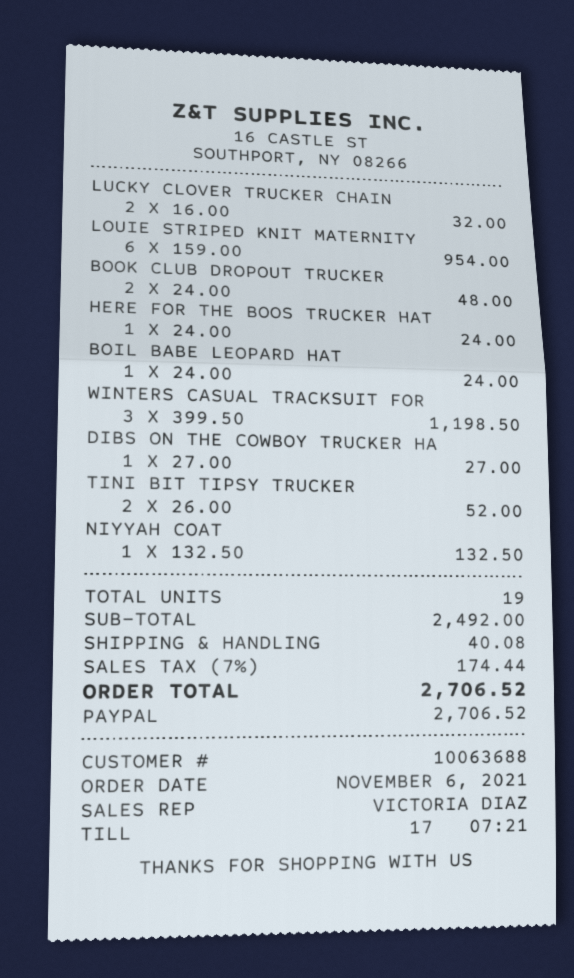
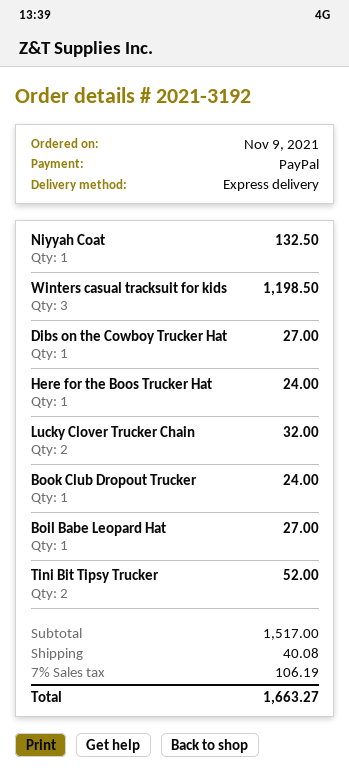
order date: 2021-11-06 -> 2021-11-09
LOUIE STRIPED KNIT MATERNITY: 6 for 954.00 -> none
BOOK CLUB DROPOUT TRUCKER: 2 for 48.00 -> 1 for 24.00
BOIL BABE LEOPARD HAT: 1 for 24.00 -> 1 for 27.00
subtotal: 2492.00 -> 1517.00
tax: 7% = 174.44 -> 7% = 106.19
total: 2706.52 -> 1663.27

